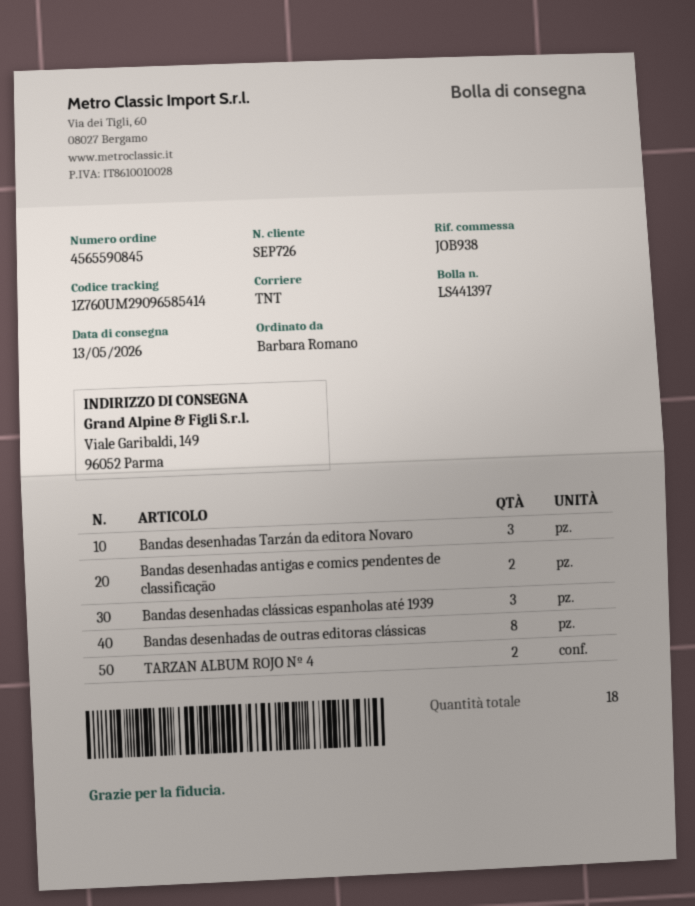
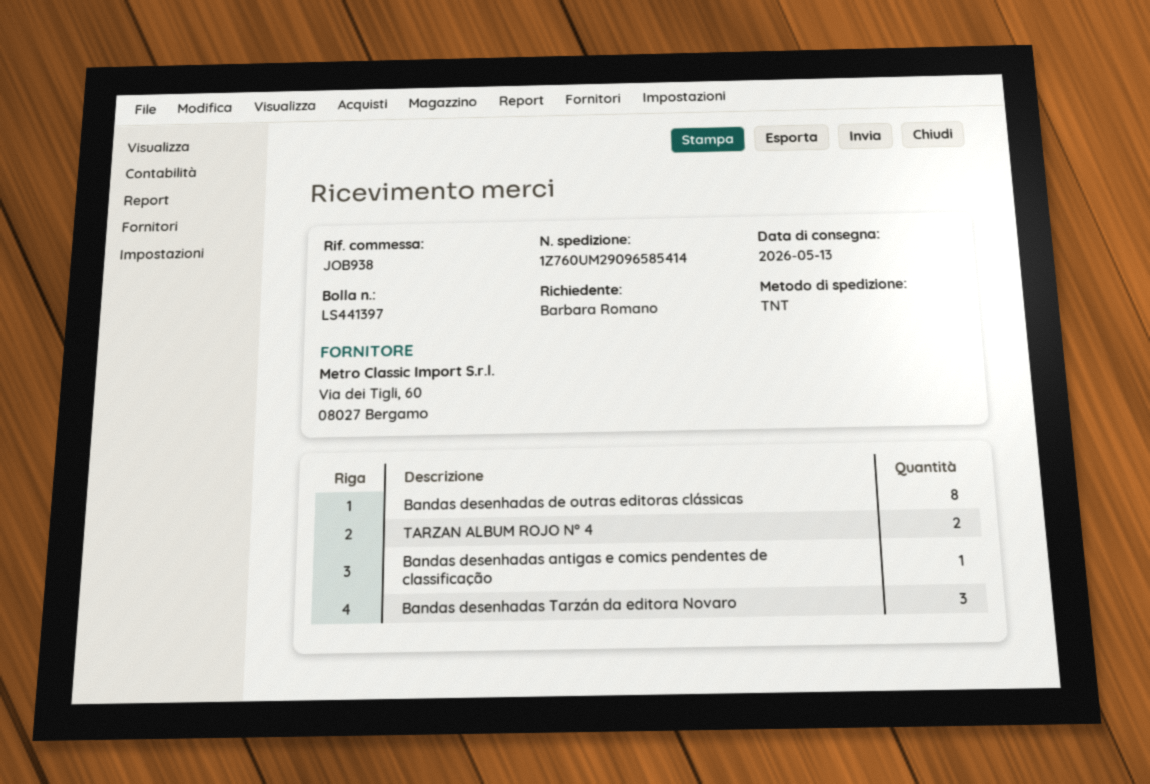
Bandas desenhadas antigas e comics pendentes de classificação: 2 -> 1
Bandas desenhadas clássicas espanholas até 1939: 3 -> none

